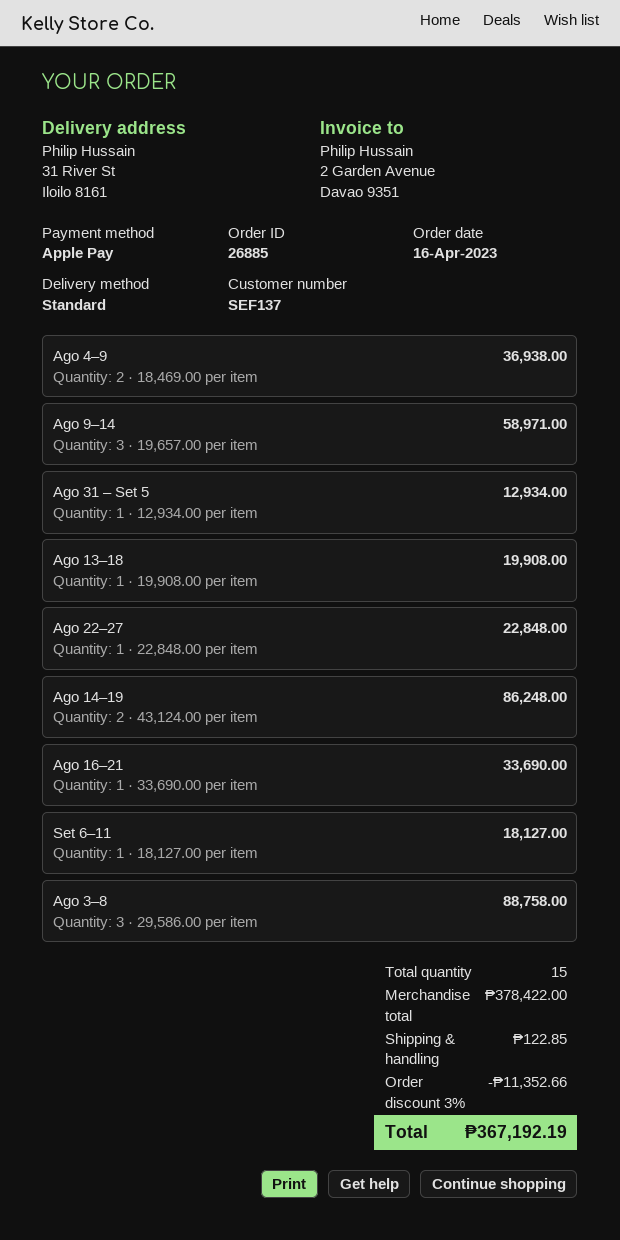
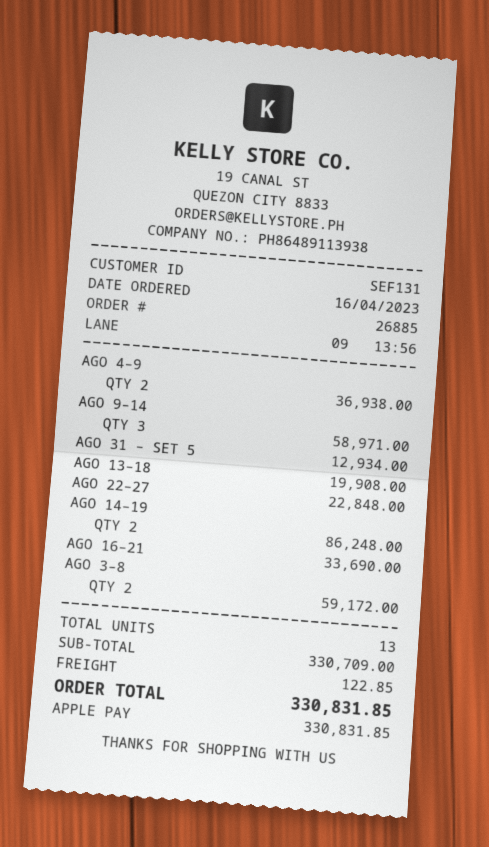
customer number: SEF137 -> SEF131
Set 6–11: 1 for 18127.00 -> none
Ago 3–8: 3 for 88758.00 -> 2 for 59172.00
total quantity: 15 -> 13
subtotal: 378422.00 -> 330709.00
discount: 3% = 11352.66 -> none
total: 367192.19 -> 330831.85

